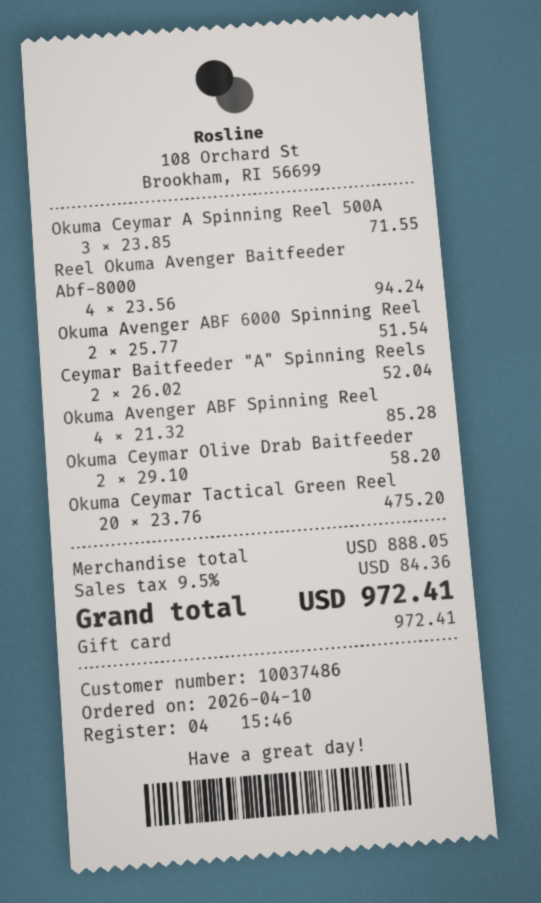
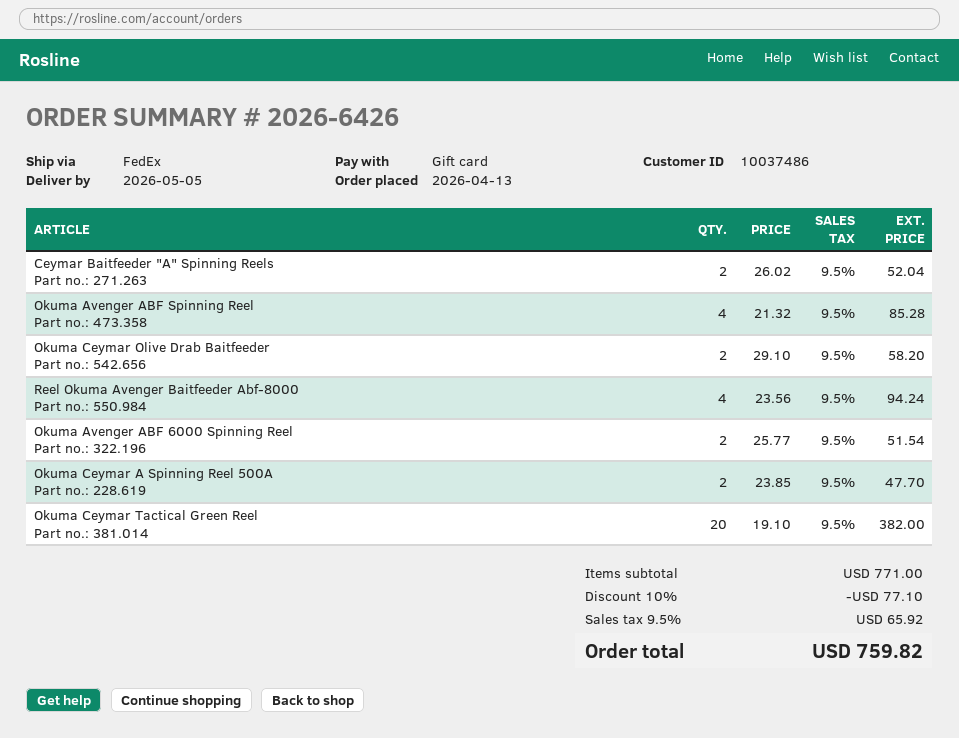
order date: 2026-04-10 -> 2026-04-13
Okuma Ceymar A Spinning Reel 500A: 3 x 23.85 = 71.55 -> 2 x 23.85 = 47.70
Okuma Ceymar Tactical Green Reel: 20 x 23.76 = 475.20 -> 20 x 19.10 = 382.00
subtotal: 888.05 -> 771.00
discount: none -> 10% = 77.10
tax: 9.5% = 84.36 -> 9.5% = 65.92
total: 972.41 -> 759.82

